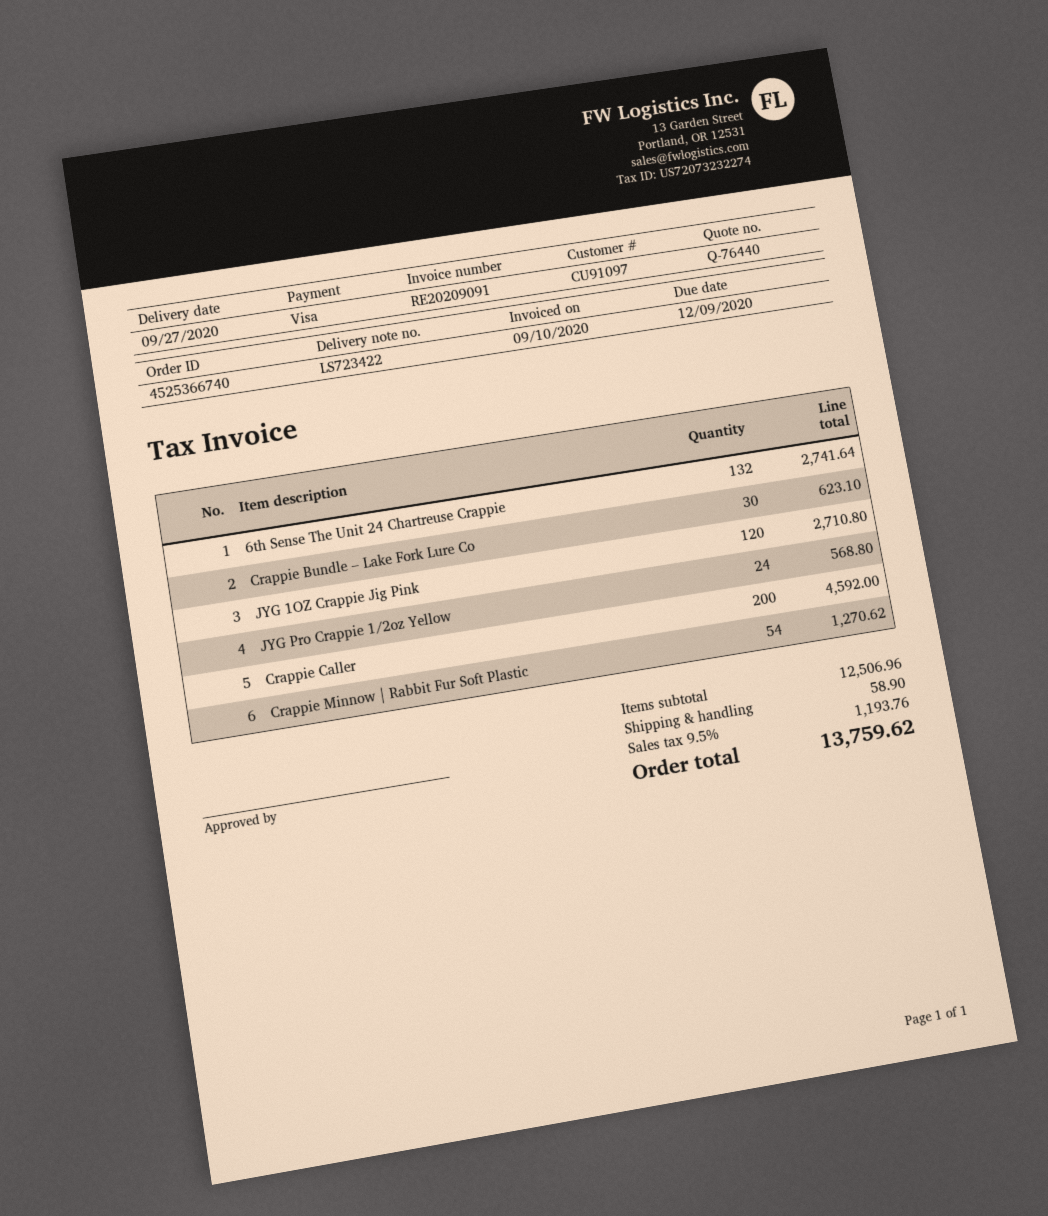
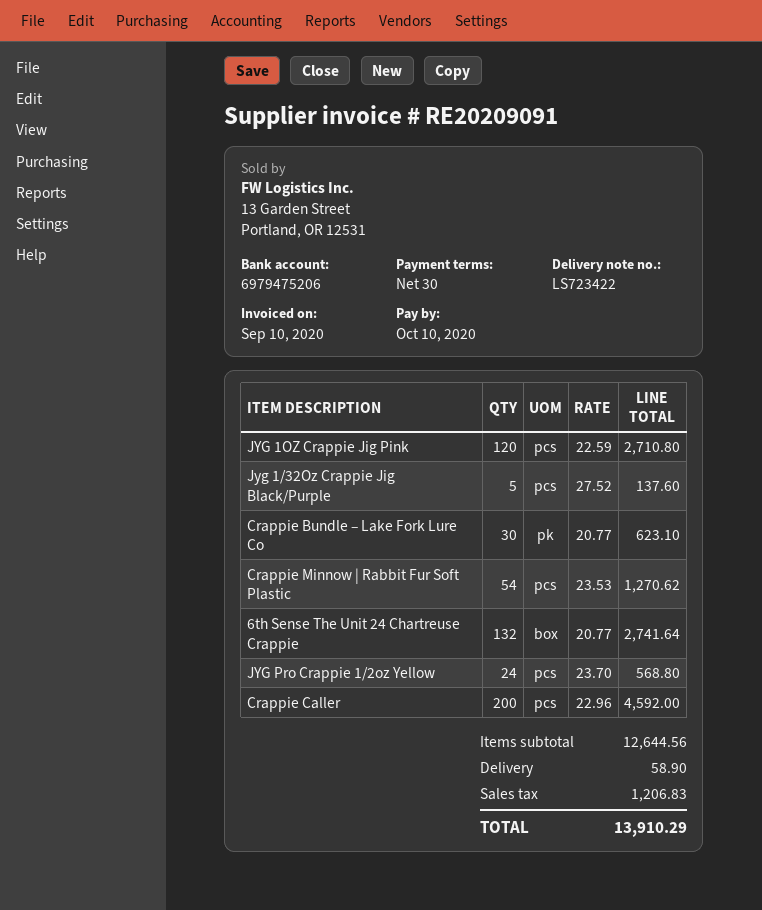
due date: 2020-12-09 -> 2020-10-10
Jyg 1/32Oz Crappie Jig Black/Purple: none -> 5 for 137.60
subtotal: 12506.96 -> 12644.56
tax: 1193.76 -> 1206.83
total: 13759.62 -> 13910.29

